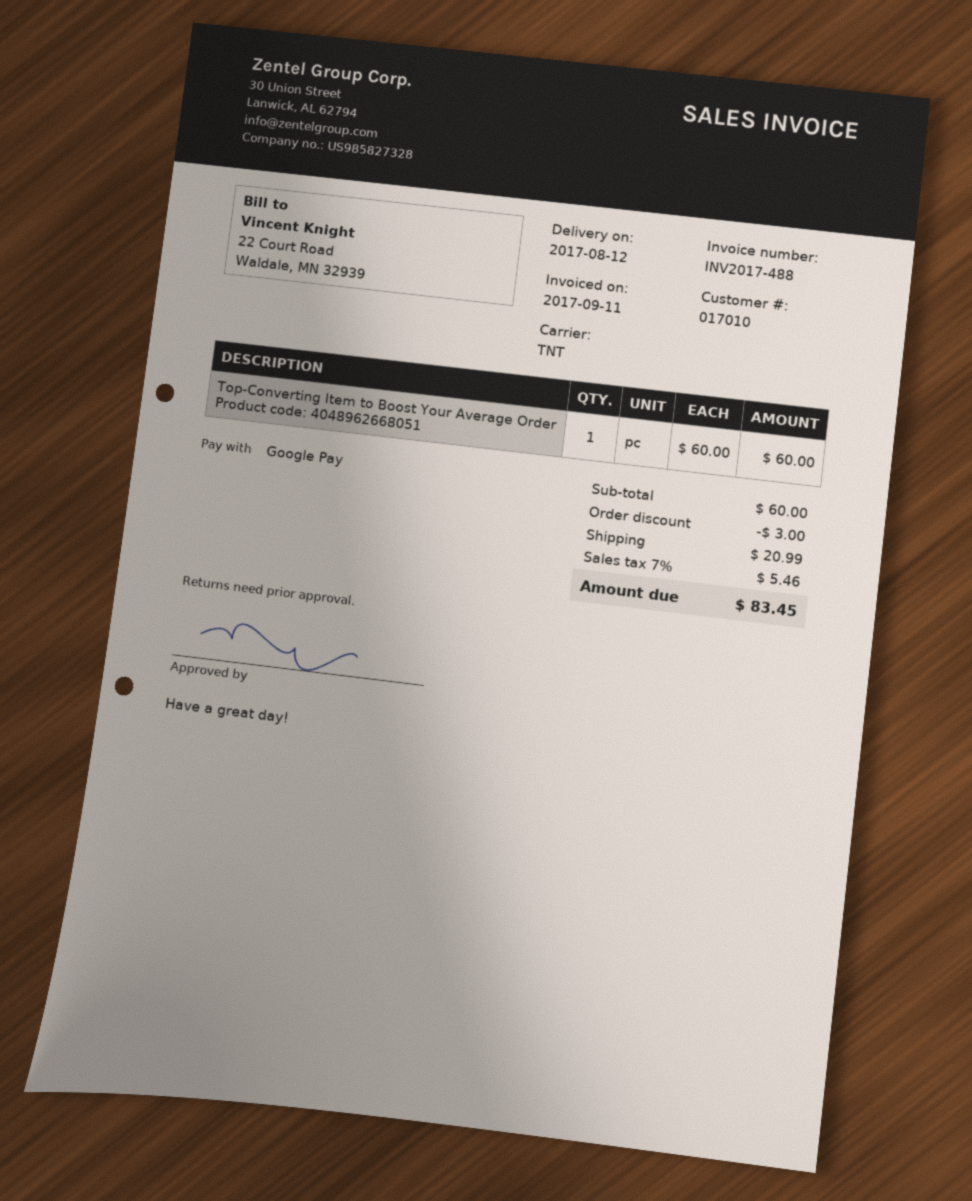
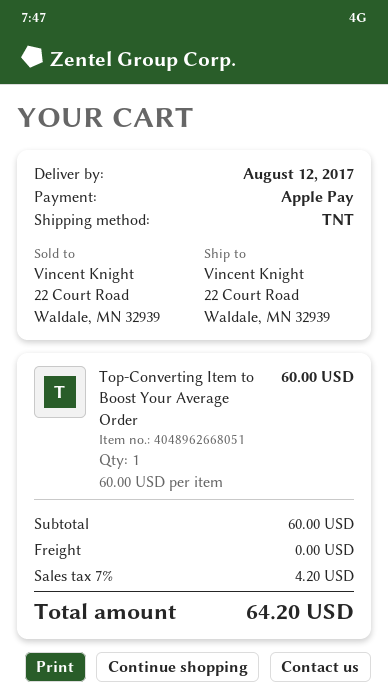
payment method: Google Pay -> Apple Pay
discount: 3.00 -> none
shipping: 20.99 -> 0.00
tax: 7% = 5.46 -> 7% = 4.20
total: 83.45 -> 64.20

